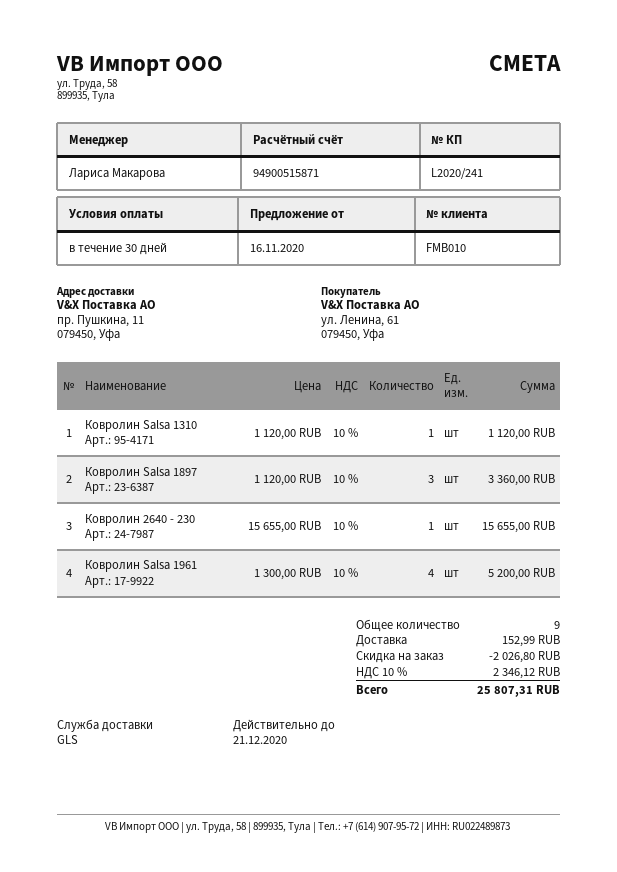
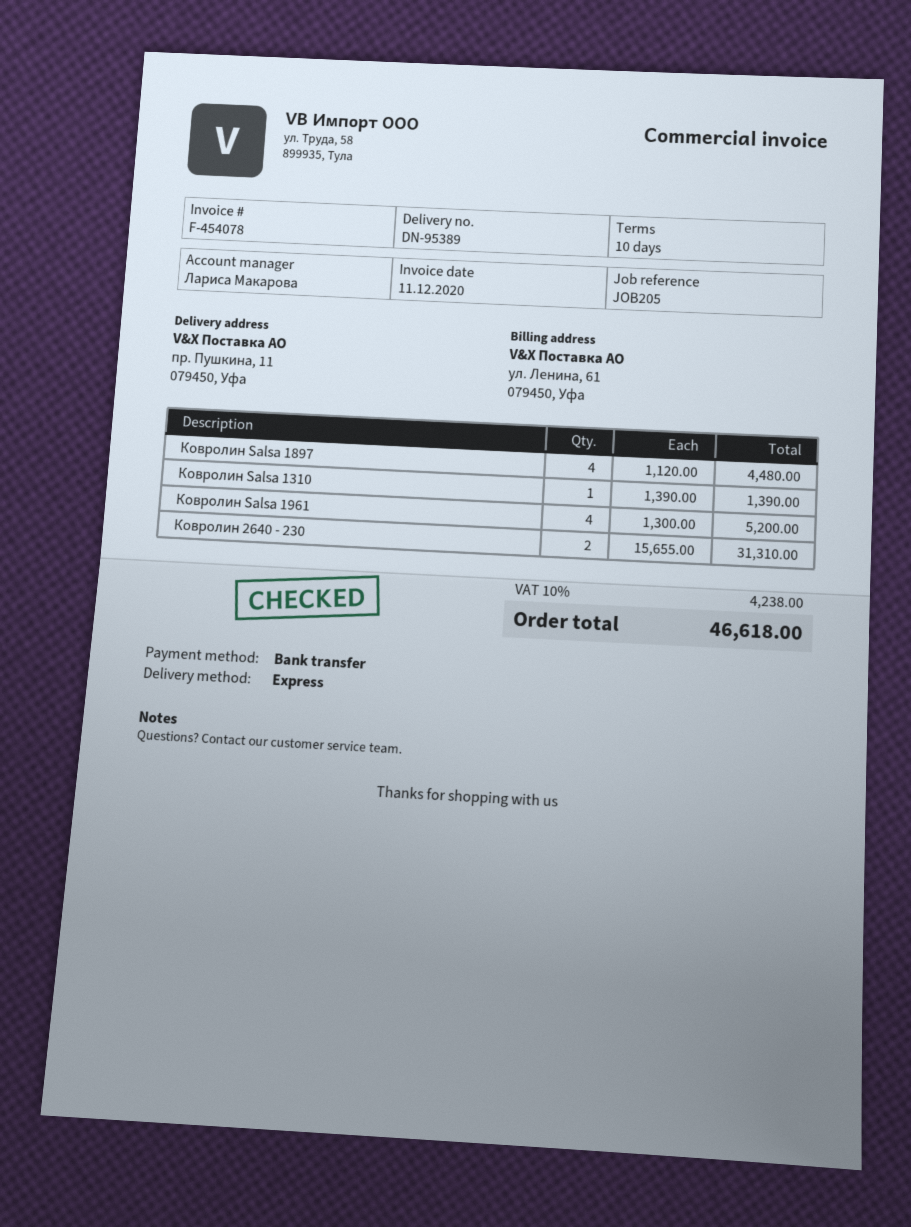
payment terms: 30 days -> 10 days
shipping method: GLS -> express
Ковролин Salsa 1310: 1 x 1120.00 = 1120.00 -> 1 x 1390.00 = 1390.00
Ковролин Salsa 1897: 3 x 1120.00 = 3360.00 -> 4 x 1120.00 = 4480.00
Ковролин 2640 - 230: 1 x 15655.00 = 15655.00 -> 2 x 15655.00 = 31310.00
discount: 2026.80 -> none
shipping: 152.99 -> none
tax: 10% = 2346.12 -> 10% = 4238.00
total: 25807.31 -> 46618.00

